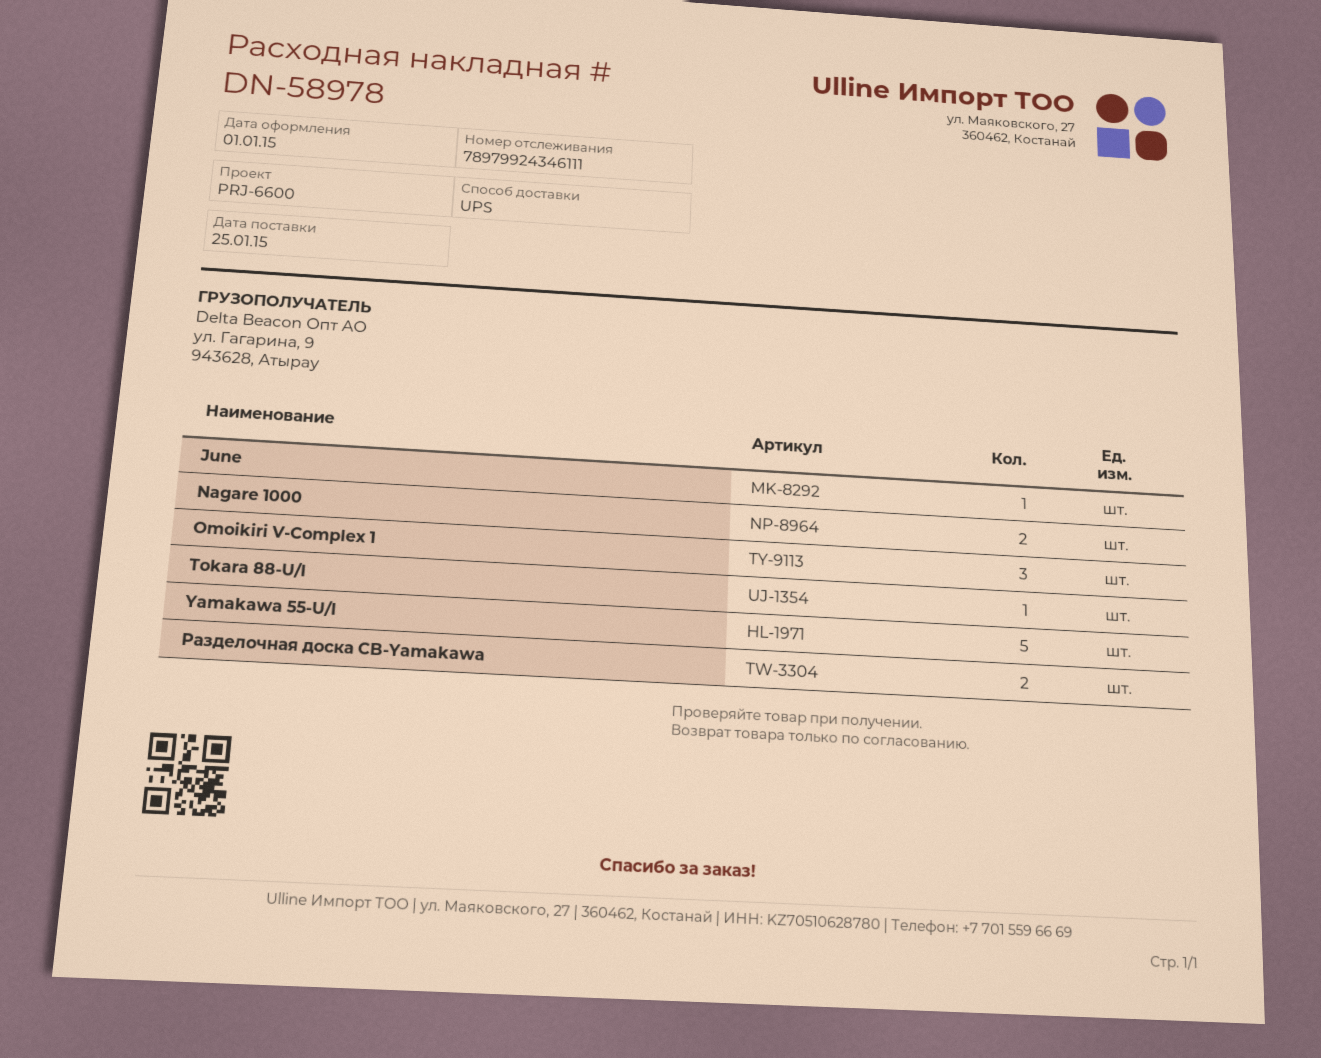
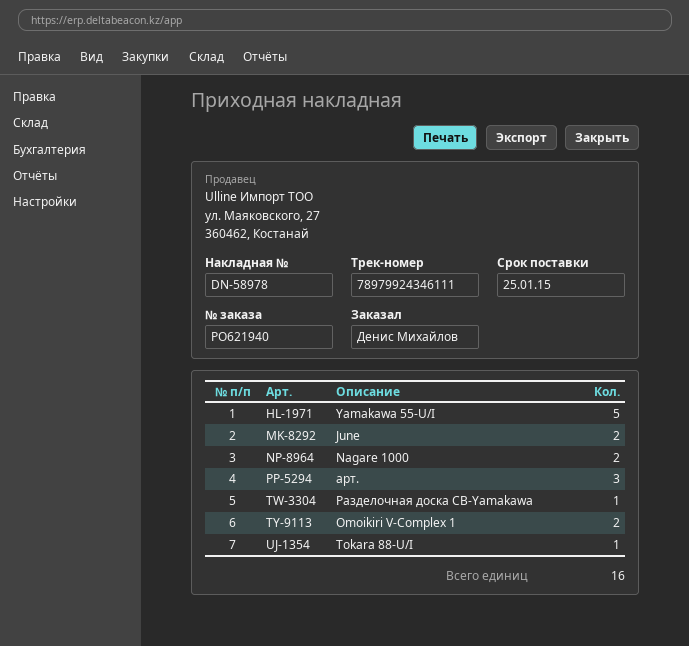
June: 1 -> 2
Omoikiri V-Complex 1: 3 -> 2
Разделочная доска CB-Yamakawa: 2 -> 1
арт.: none -> 3

